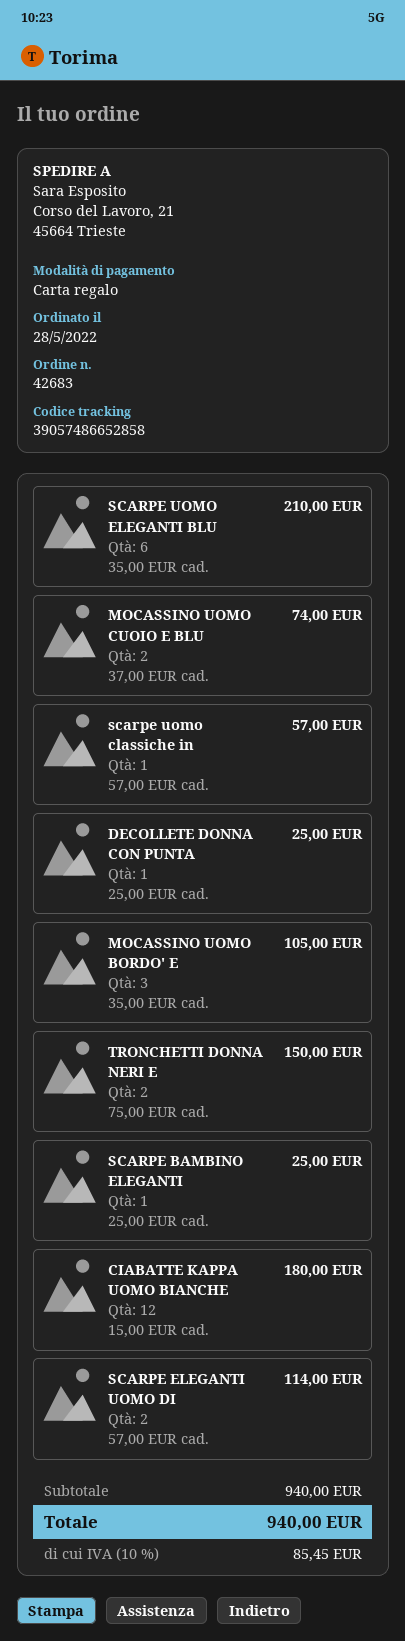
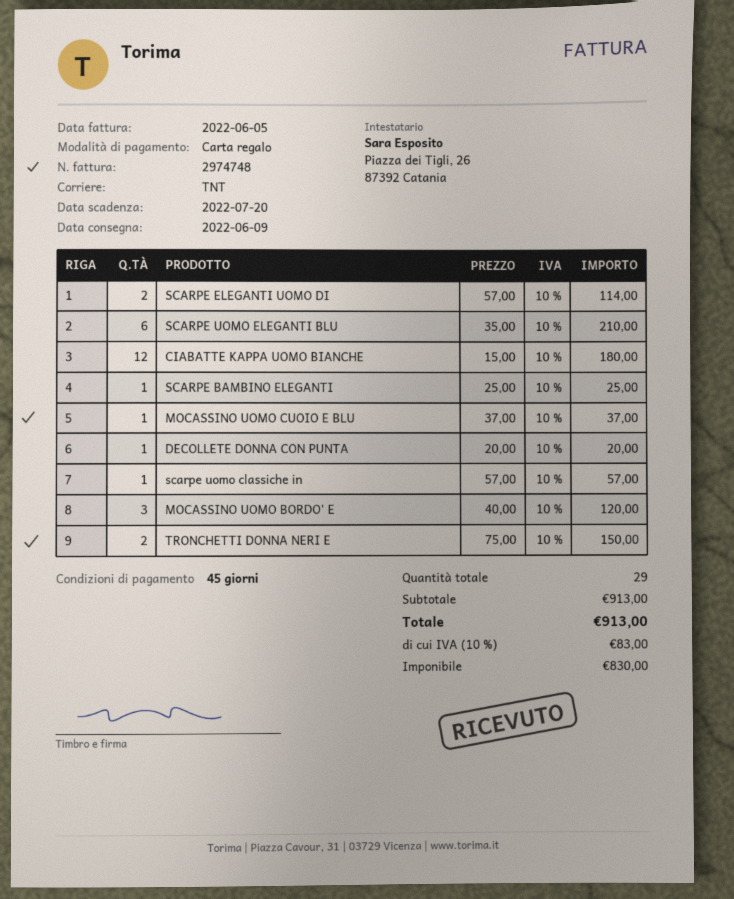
MOCASSINO UOMO CUOIO E BLU: 2 x 37.00 = 74.00 -> 1 x 37.00 = 37.00
DECOLLETE DONNA CON PUNTA: 1 x 25.00 = 25.00 -> 1 x 20.00 = 20.00
MOCASSINO UOMO BORDO' E: 3 x 35.00 = 105.00 -> 3 x 40.00 = 120.00
subtotal: 940.00 -> 913.00
tax: 10% = 85.45 -> 10% = 83.00
total: 940.00 -> 913.00

